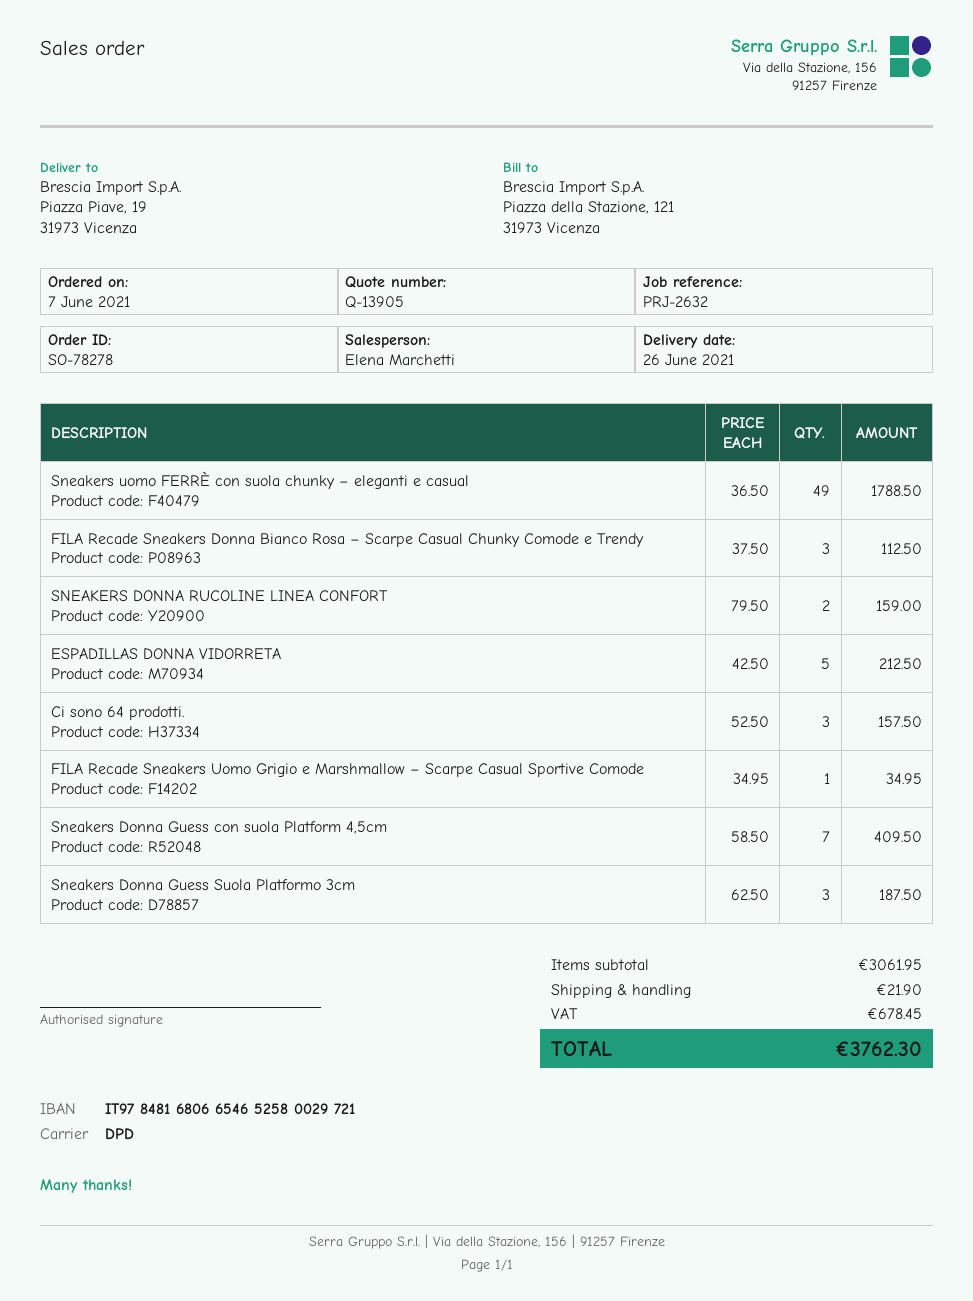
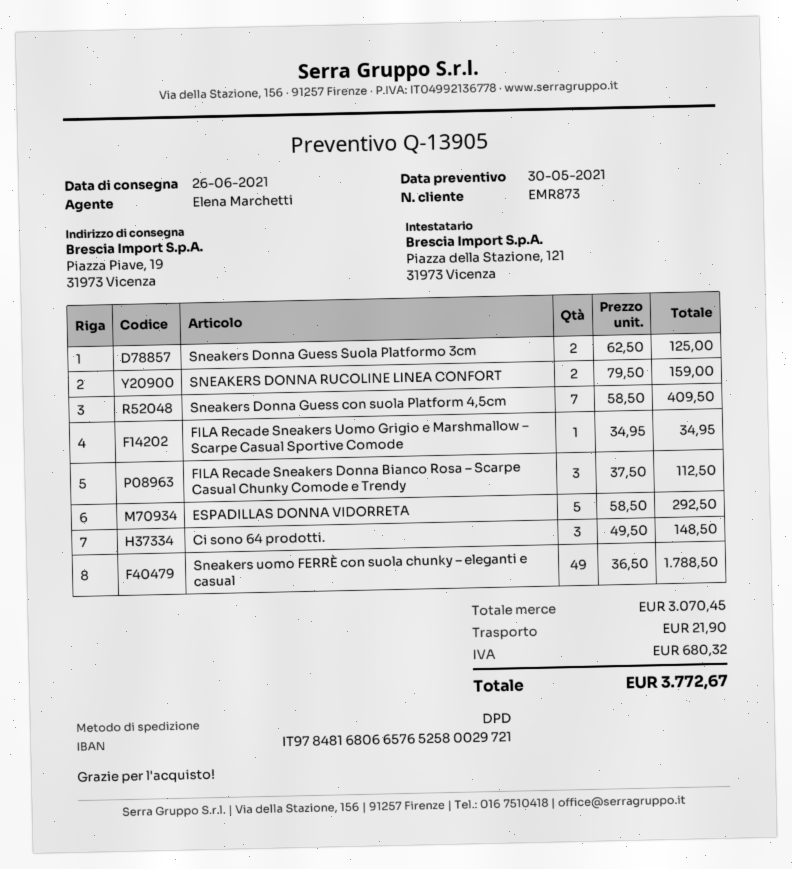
bank account: IT9784816806654652580029721 -> IT9784816806657652580029721
ESPADILLAS DONNA VIDORRETA: 5 x 42.50 = 212.50 -> 5 x 58.50 = 292.50
Ci sono 64 prodotti.: 3 x 52.50 = 157.50 -> 3 x 49.50 = 148.50
Sneakers Donna Guess Suola Platformo 3cm: 3 x 62.50 = 187.50 -> 2 x 62.50 = 125.00
subtotal: 3061.95 -> 3070.45
tax: 678.45 -> 680.32
total: 3762.30 -> 3772.67

